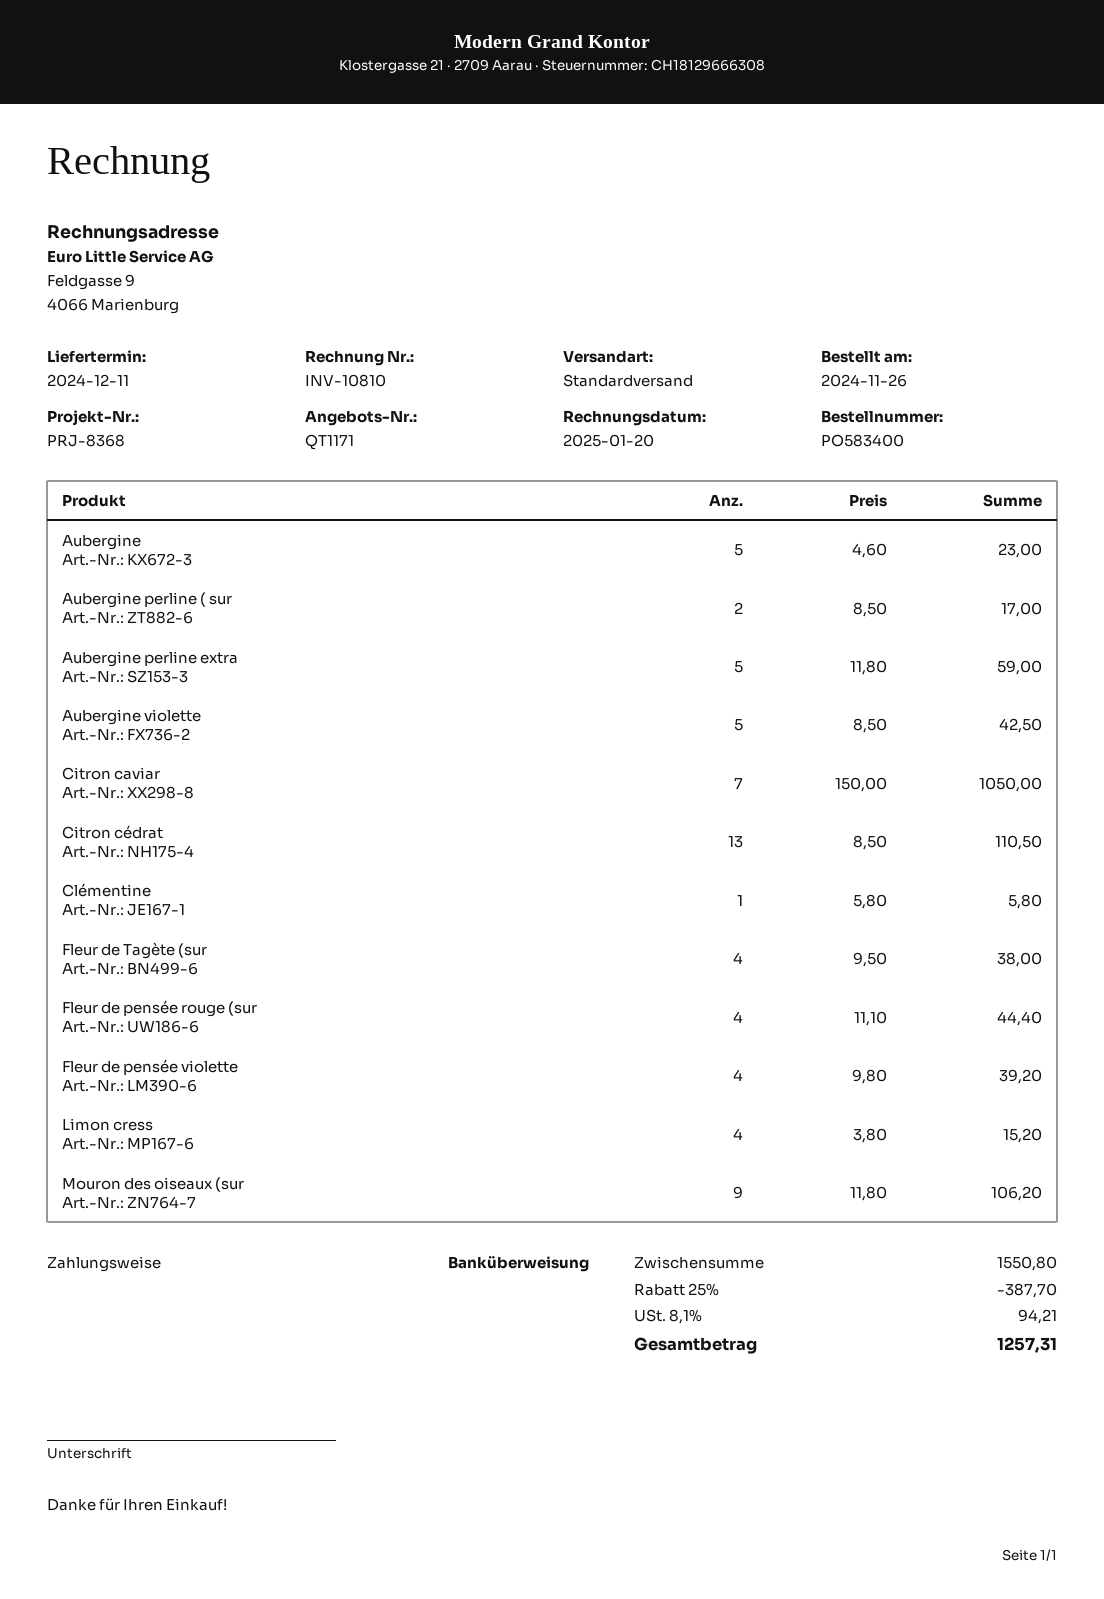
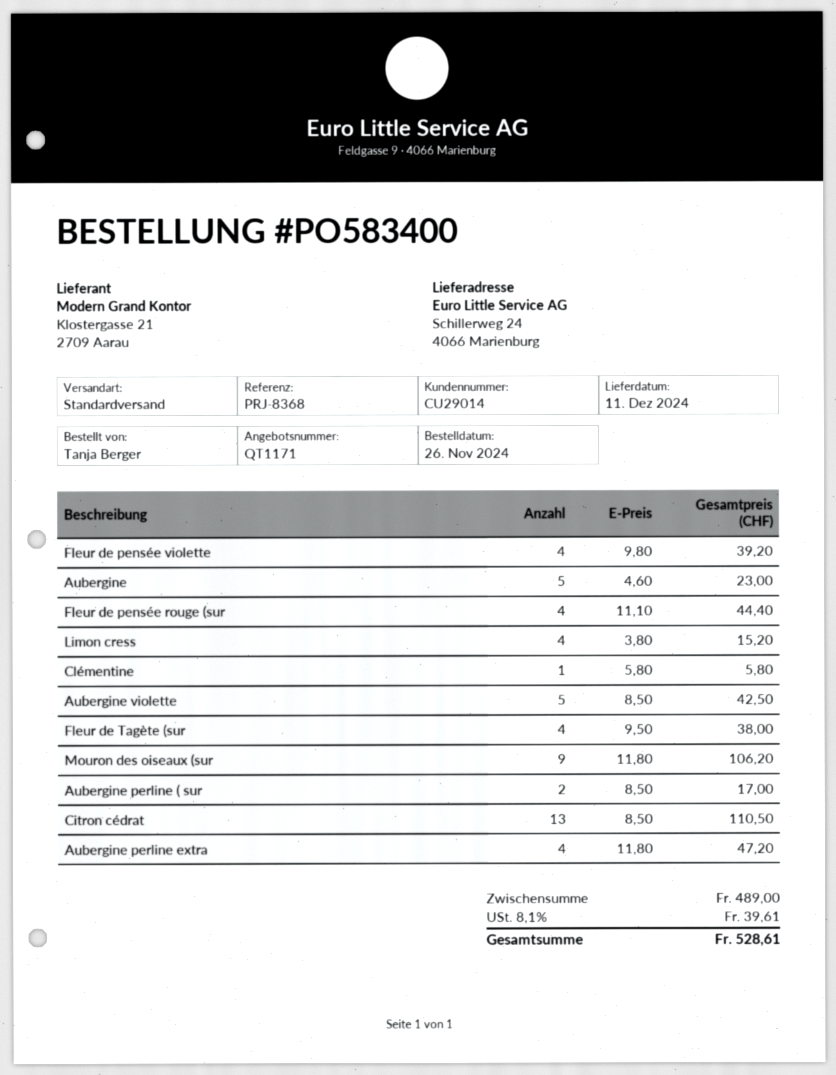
Aubergine perline extra: 5 x 11.80 = 59.00 -> 4 x 11.80 = 47.20
Citron caviar: 7 x 150.00 = 1050.00 -> none
subtotal: 1550.80 -> 489.00
discount: 25% = 387.70 -> none
tax: 8.1% = 94.21 -> 8.1% = 39.61
total: 1257.31 -> 528.61

